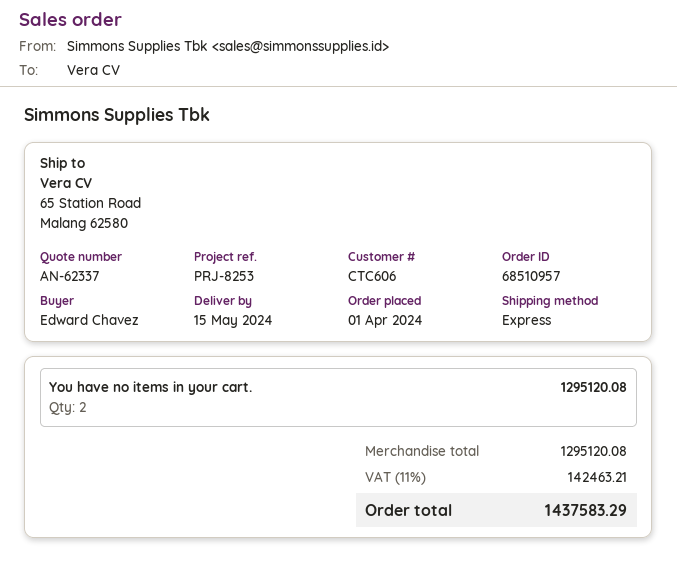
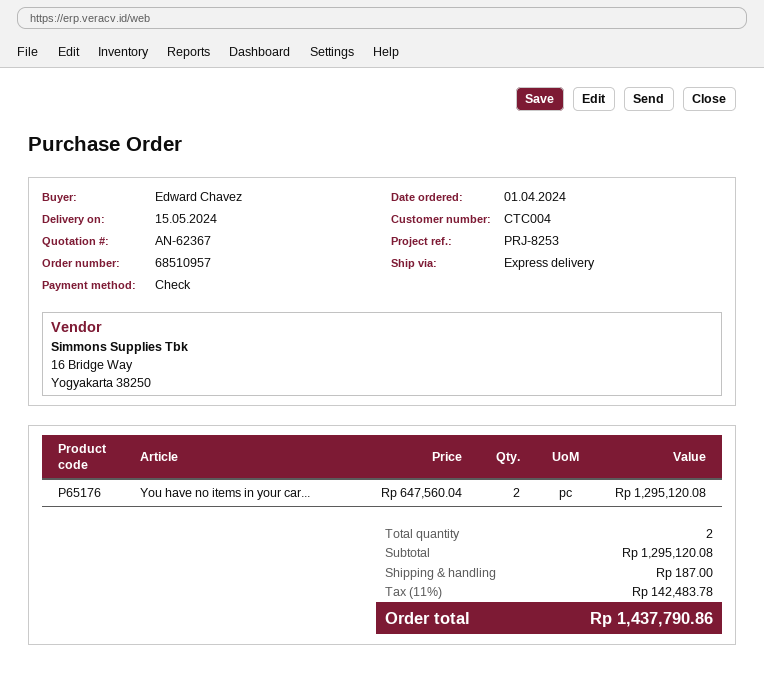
quote number: AN-62337 -> AN-62367
customer number: CTC606 -> CTC004
shipping: none -> 187.00
tax: 11% = 142463.21 -> 11% = 142483.78
total: 1437583.29 -> 1437790.86

